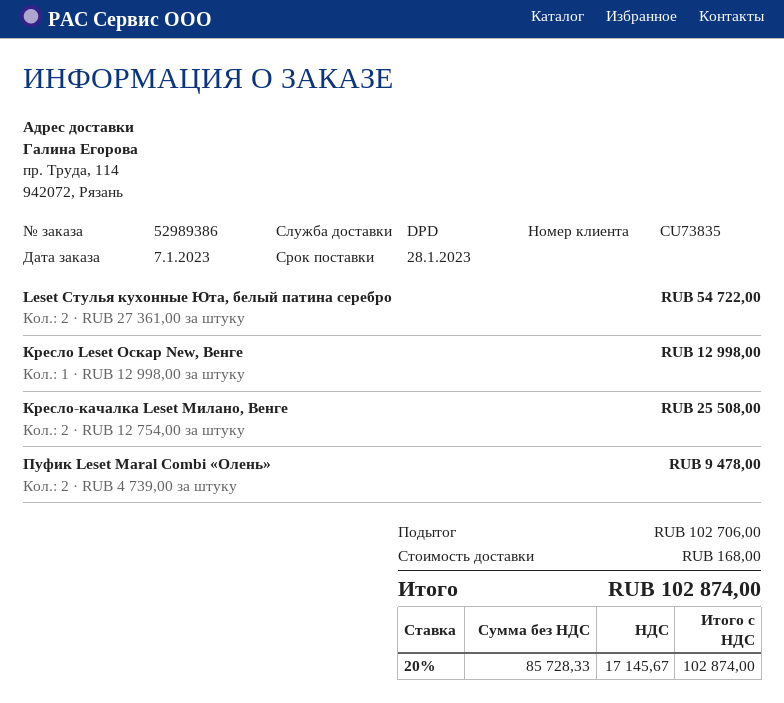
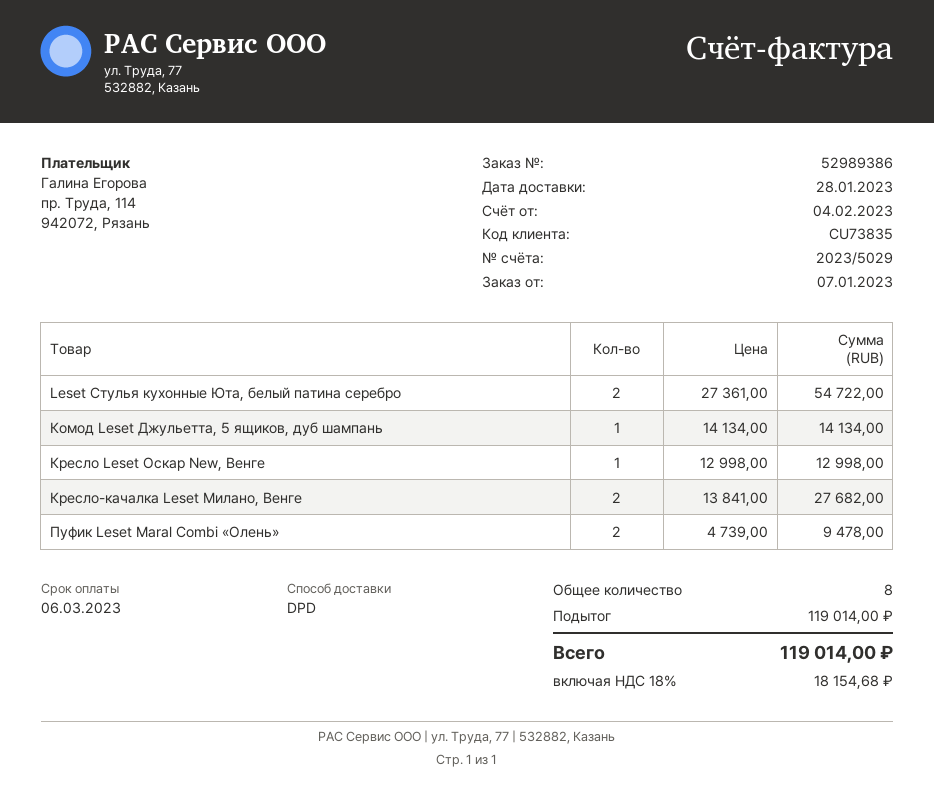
Кресло-качалка Leset Милано, Венге: 2 x 12754.00 = 25508.00 -> 2 x 13841.00 = 27682.00
Комод Leset Джульетта, 5 ящиков, дуб шампань: none -> 1 x 14134.00 = 14134.00
subtotal: 102706.00 -> 119014.00
shipping: 168.00 -> none
tax: 20% = 17145.67 -> 18% = 18154.68
total: 102874.00 -> 119014.00

